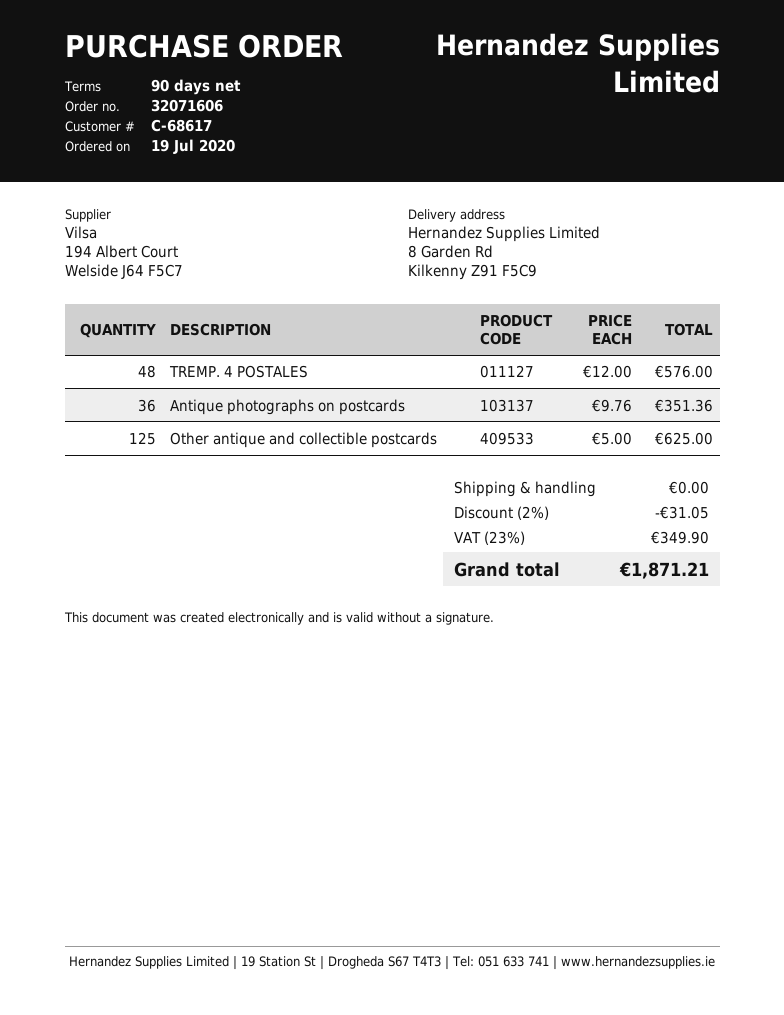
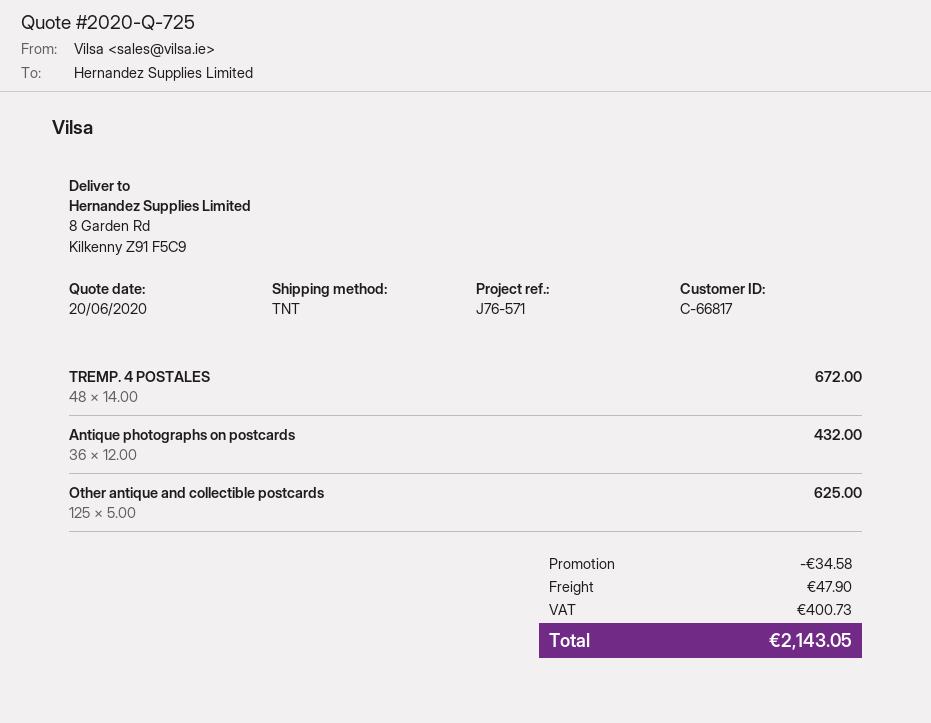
customer number: C-68617 -> C-66817
TREMP. 4 POSTALES: 48 x 12.00 = 576.00 -> 48 x 14.00 = 672.00
Antique photographs on postcards: 36 x 9.76 = 351.36 -> 36 x 12.00 = 432.00
discount: 31.05 -> 34.58
shipping: 0.00 -> 47.90
tax: 349.90 -> 400.73
total: 1871.21 -> 2143.05

